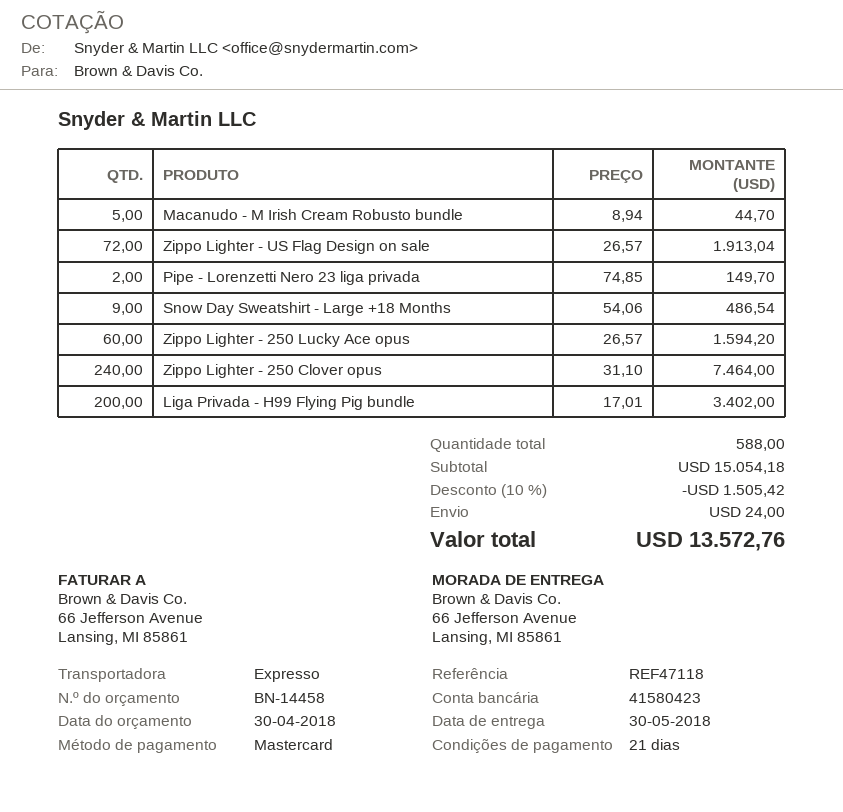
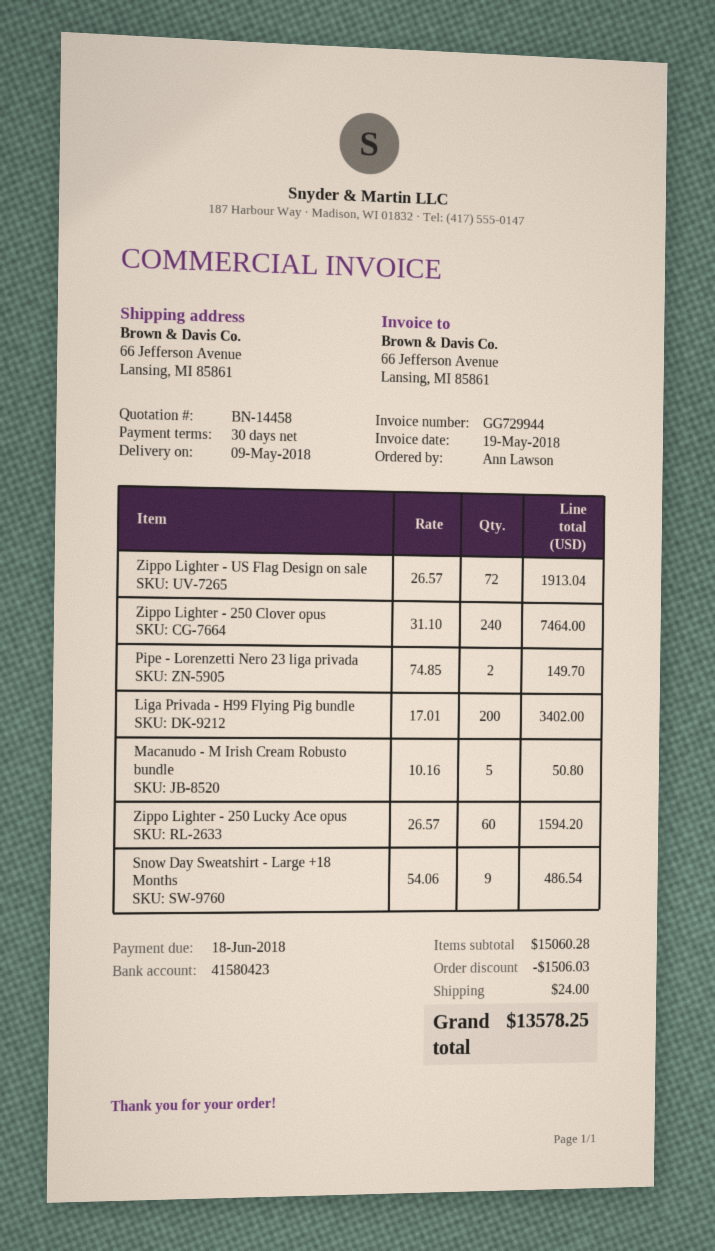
delivery date: 2018-05-30 -> 2018-05-09
payment terms: 21 days -> 30 days
Macanudo - M Irish Cream Robusto bundle: 5 x 8.94 = 44.70 -> 5 x 10.16 = 50.80
subtotal: 15054.18 -> 15060.28
discount: 1505.42 -> 1506.03
total: 13572.76 -> 13578.25

